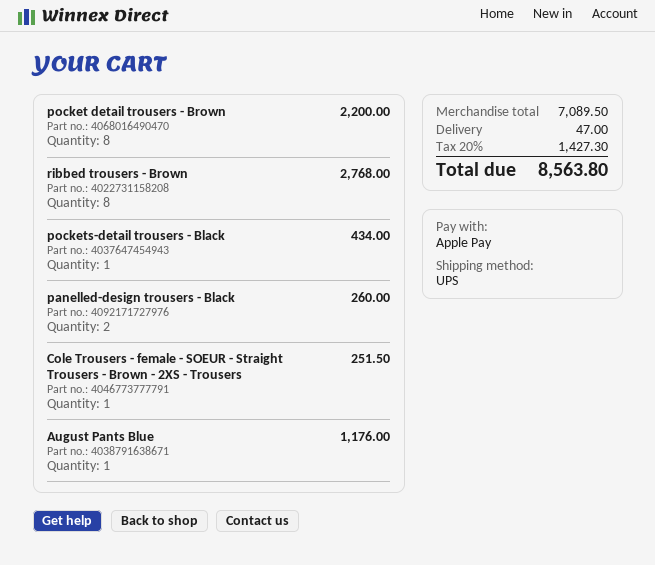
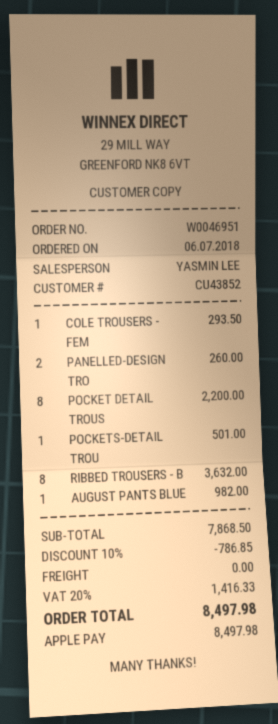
ribbed trousers - Brown: 8 for 2768.00 -> 8 for 3632.00
pockets-detail trousers - Black: 1 for 434.00 -> 1 for 501.00
Cole Trousers - female - SOEUR - Straight Trousers - Brown - 2XS - Trousers: 1 for 251.50 -> 1 for 293.50
August Pants Blue: 1 for 1176.00 -> 1 for 982.00
subtotal: 7089.50 -> 7868.50
discount: none -> 10% = 786.85
shipping: 47.00 -> 0.00
tax: 20% = 1427.30 -> 20% = 1416.33
total: 8563.80 -> 8497.98

